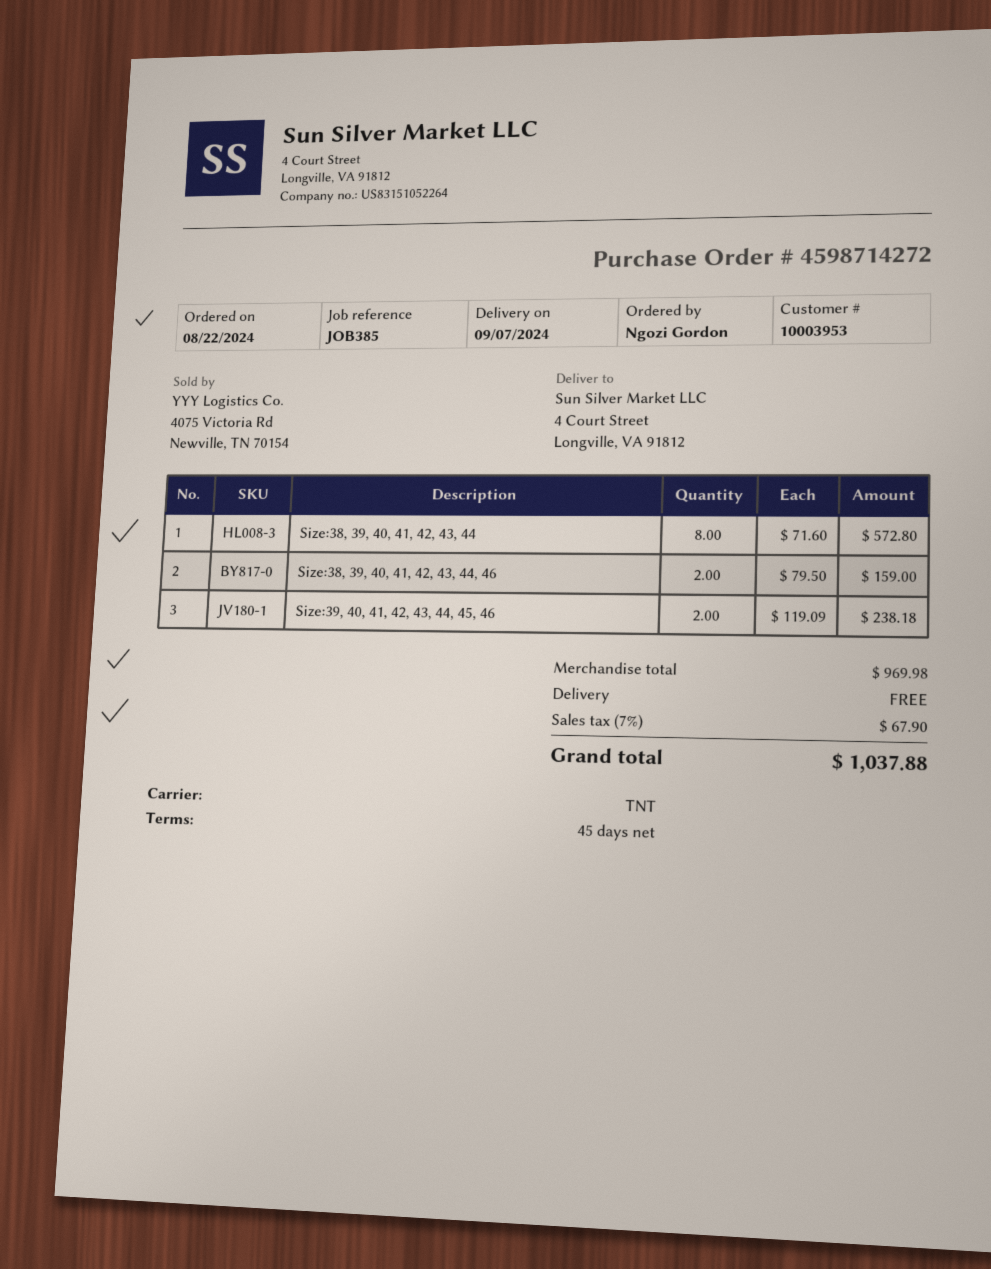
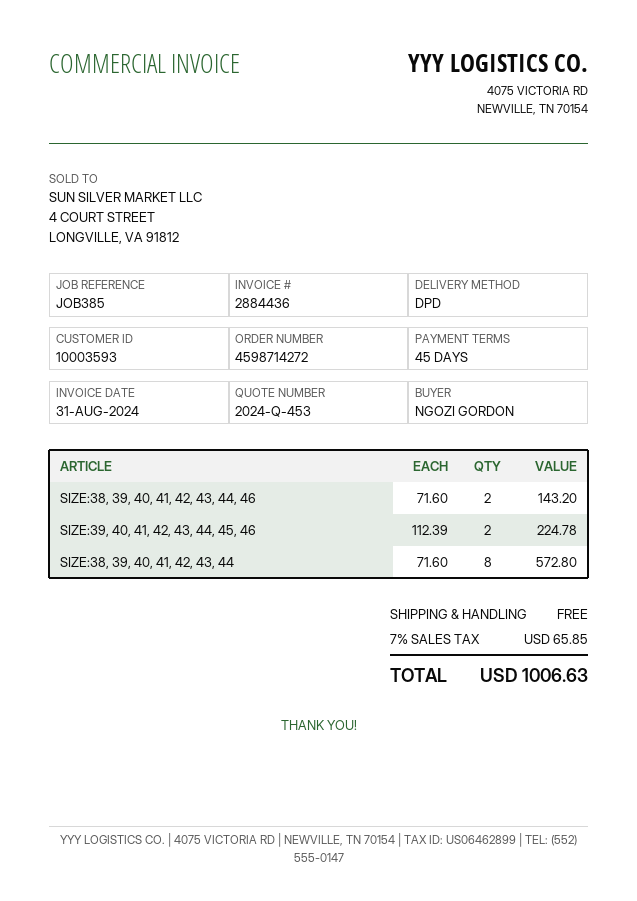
customer number: 10003953 -> 10003593
shipping method: TNT -> DPD
Size:38, 39, 40, 41, 42, 43, 44, 46: 2 x 79.50 = 159.00 -> 2 x 71.60 = 143.20
Size:39, 40, 41, 42, 43, 44, 45, 46: 2 x 119.09 = 238.18 -> 2 x 112.39 = 224.78
tax: 7% = 67.90 -> 7% = 65.85
total: 1037.88 -> 1006.63

